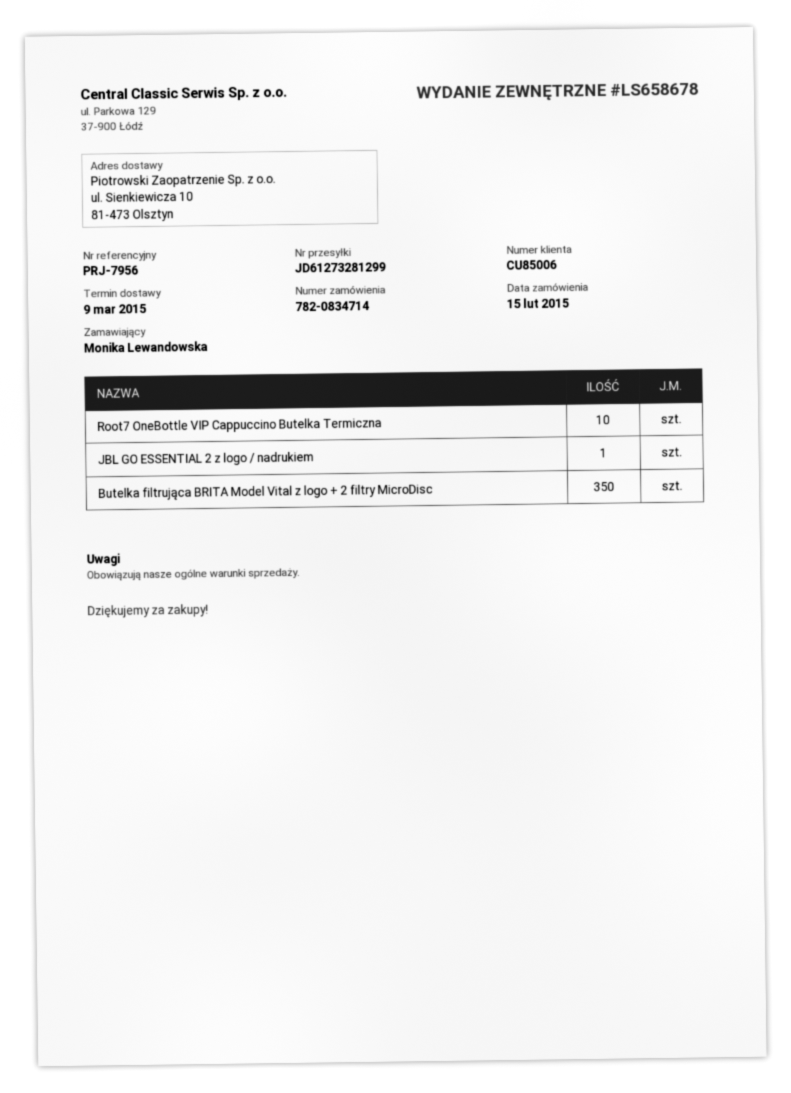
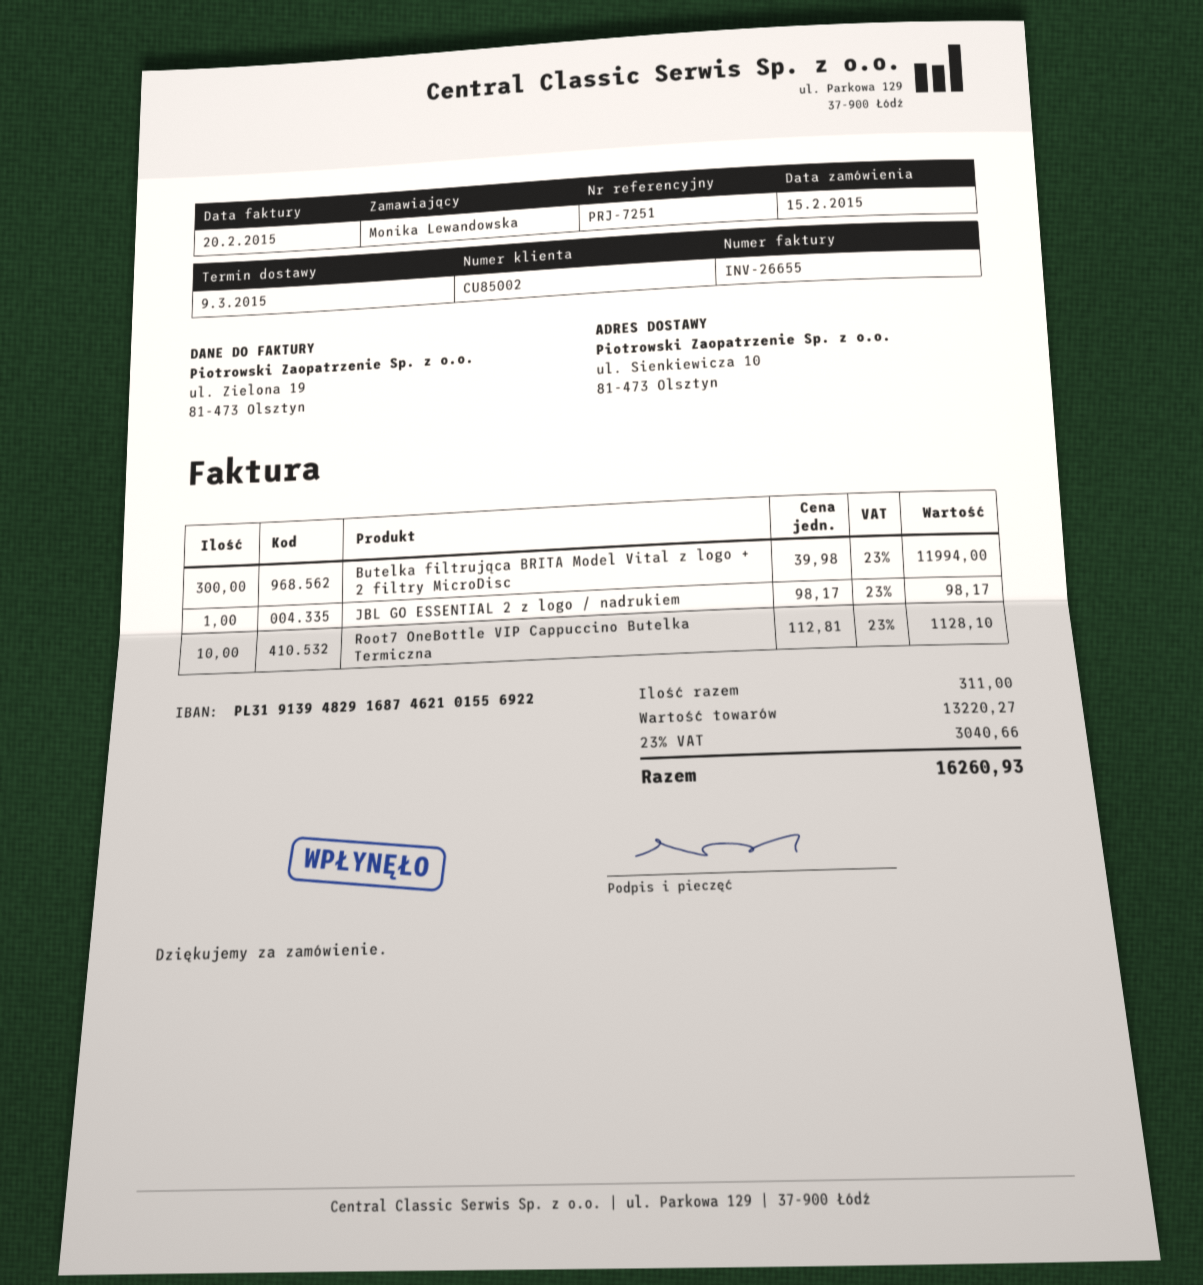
customer number: CU85006 -> CU85002
reference: PRJ-7956 -> PRJ-7251
Butelka filtrująca BRITA Model Vital z logo + 2 filtry MicroDisc: 350 -> 300

